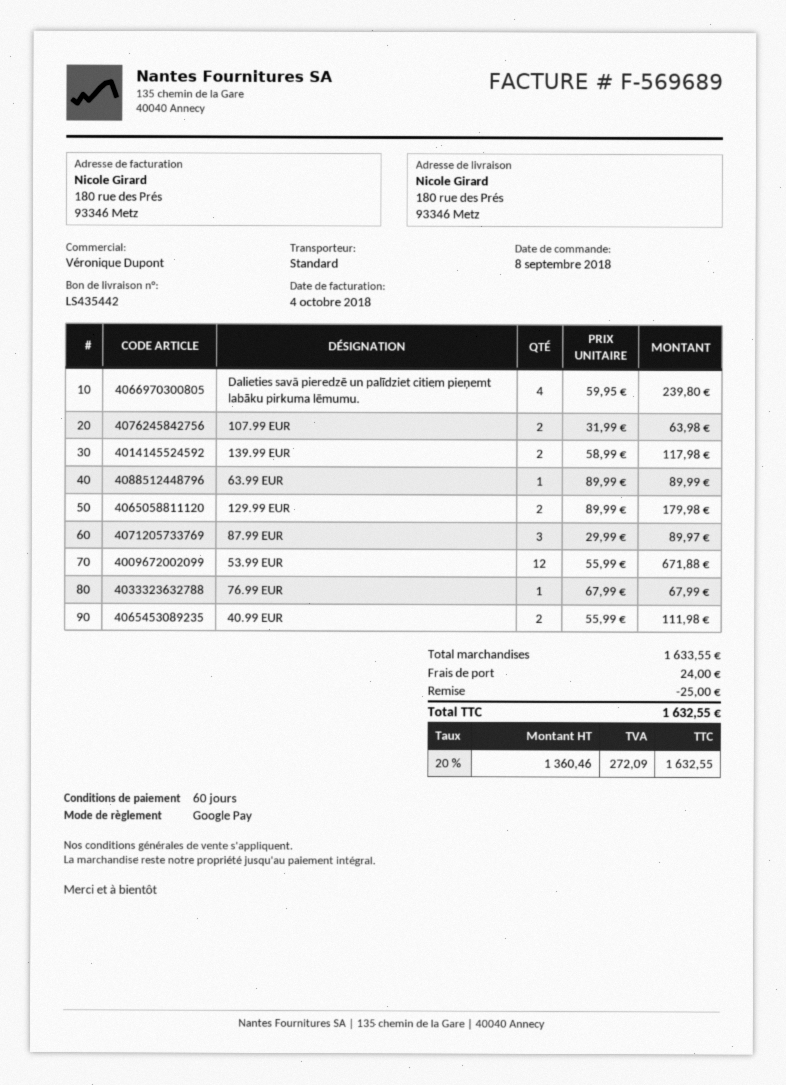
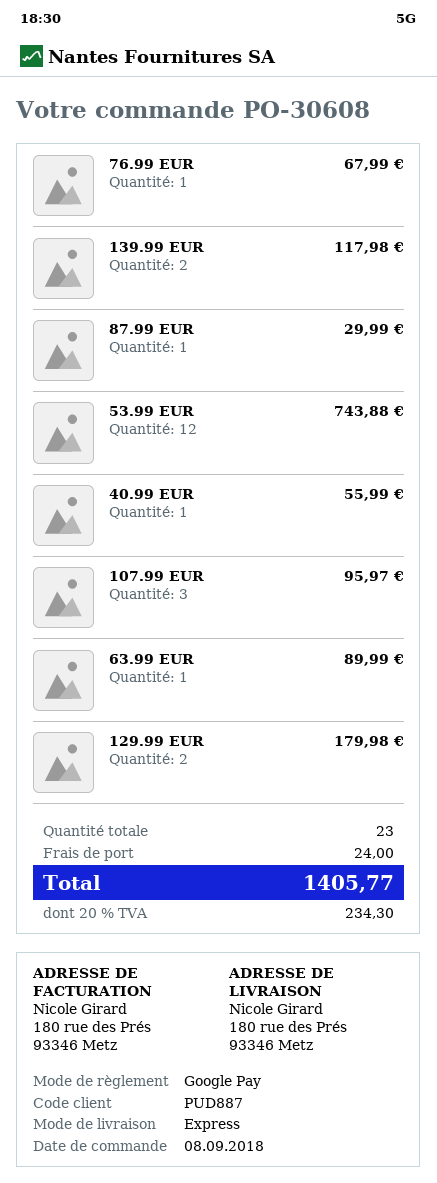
shipping method: standard -> express
Dalieties savā pieredzē un palīdziet citiem pieņemt labāku pirkuma lēmumu.: 4 for 239.80 -> none
107.99 EUR: 2 for 63.98 -> 3 for 95.97
87.99 EUR: 3 for 89.97 -> 1 for 29.99
53.99 EUR: 12 for 671.88 -> 12 for 743.88
40.99 EUR: 2 for 111.98 -> 1 for 55.99
discount: 25.00 -> none
tax: 20% = 272.09 -> 20% = 234.30
total: 1632.55 -> 1405.77

